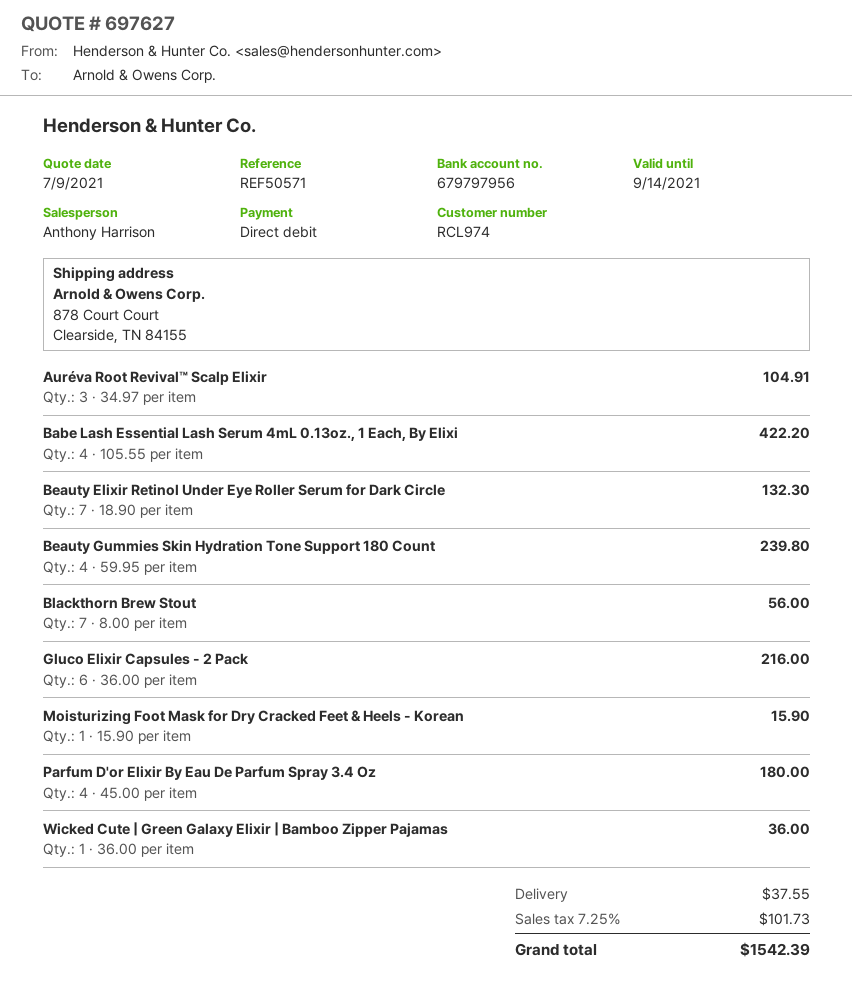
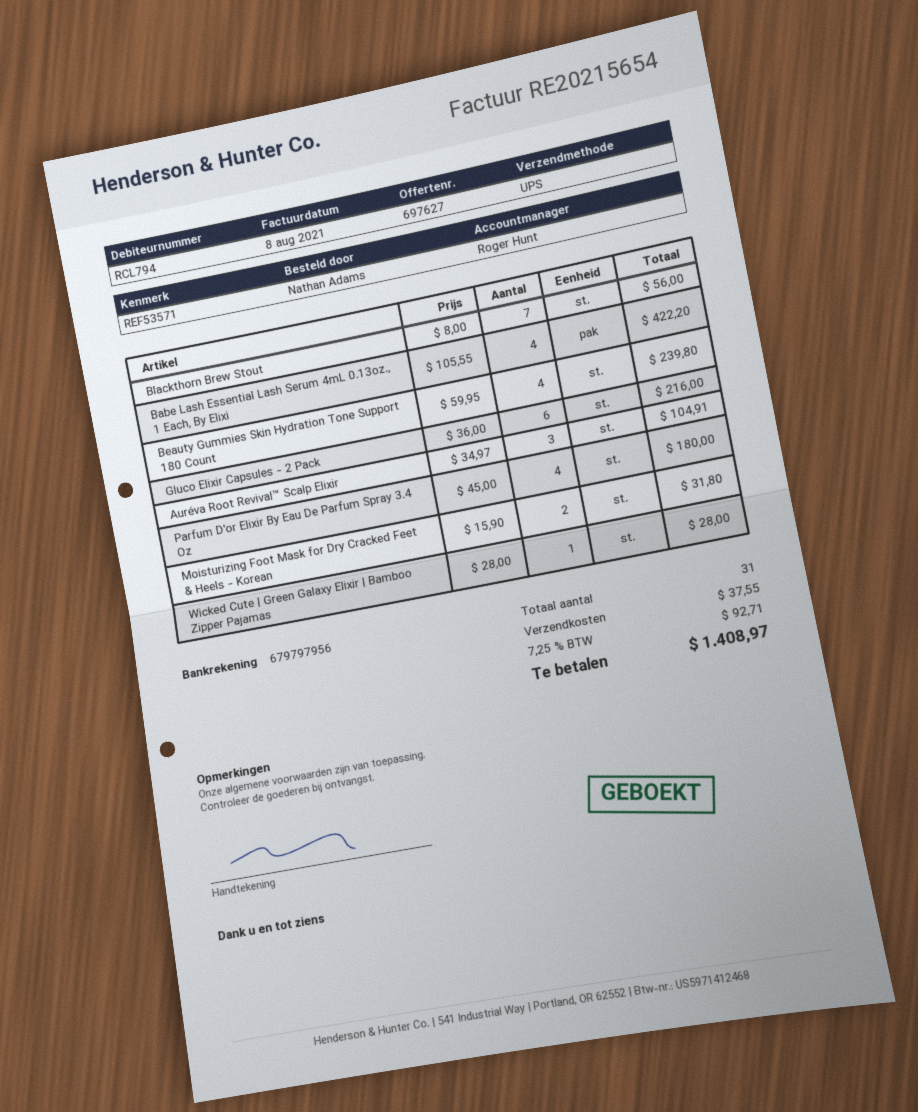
customer number: RCL974 -> RCL794
reference: REF50571 -> REF53571
sales rep: Anthony Harrison -> Roger Hunt
Beauty Elixir Retinol Under Eye Roller Serum for Dark Circle: 7 x 18.90 = 132.30 -> none
Moisturizing Foot Mask for Dry Cracked Feet & Heels - Korean: 1 x 15.90 = 15.90 -> 2 x 15.90 = 31.80
Wicked Cute | Green Galaxy Elixir | Bamboo Zipper Pajamas: 1 x 36.00 = 36.00 -> 1 x 28.00 = 28.00
tax: 7.25% = 101.73 -> 7.25% = 92.71
total: 1542.39 -> 1408.97

